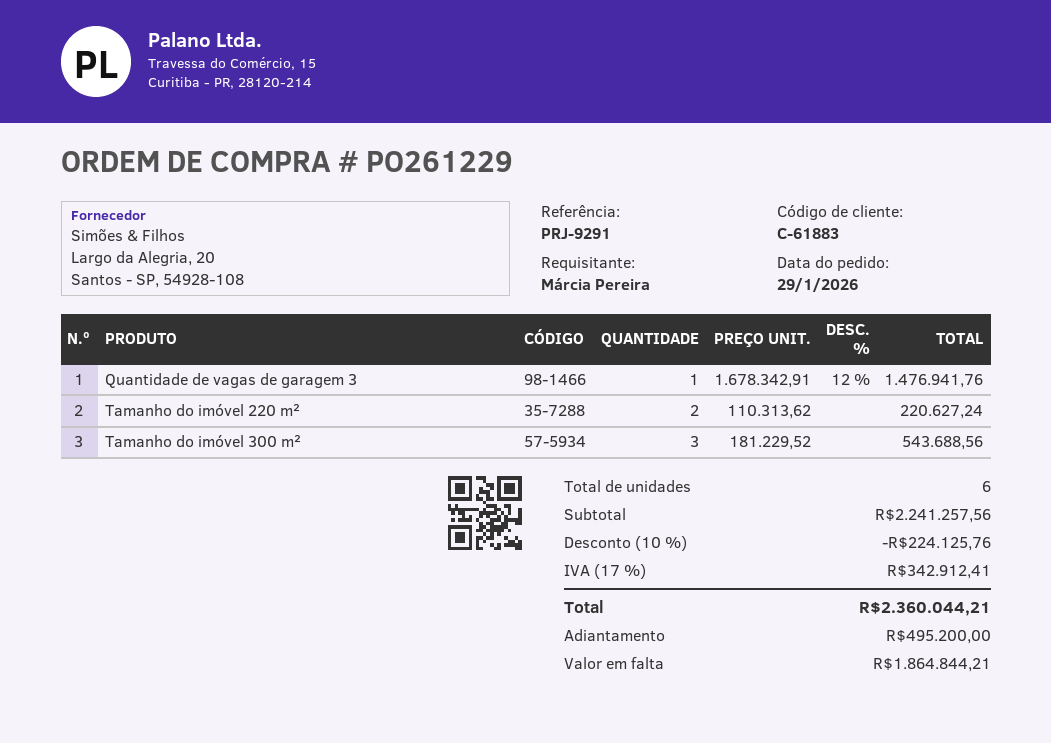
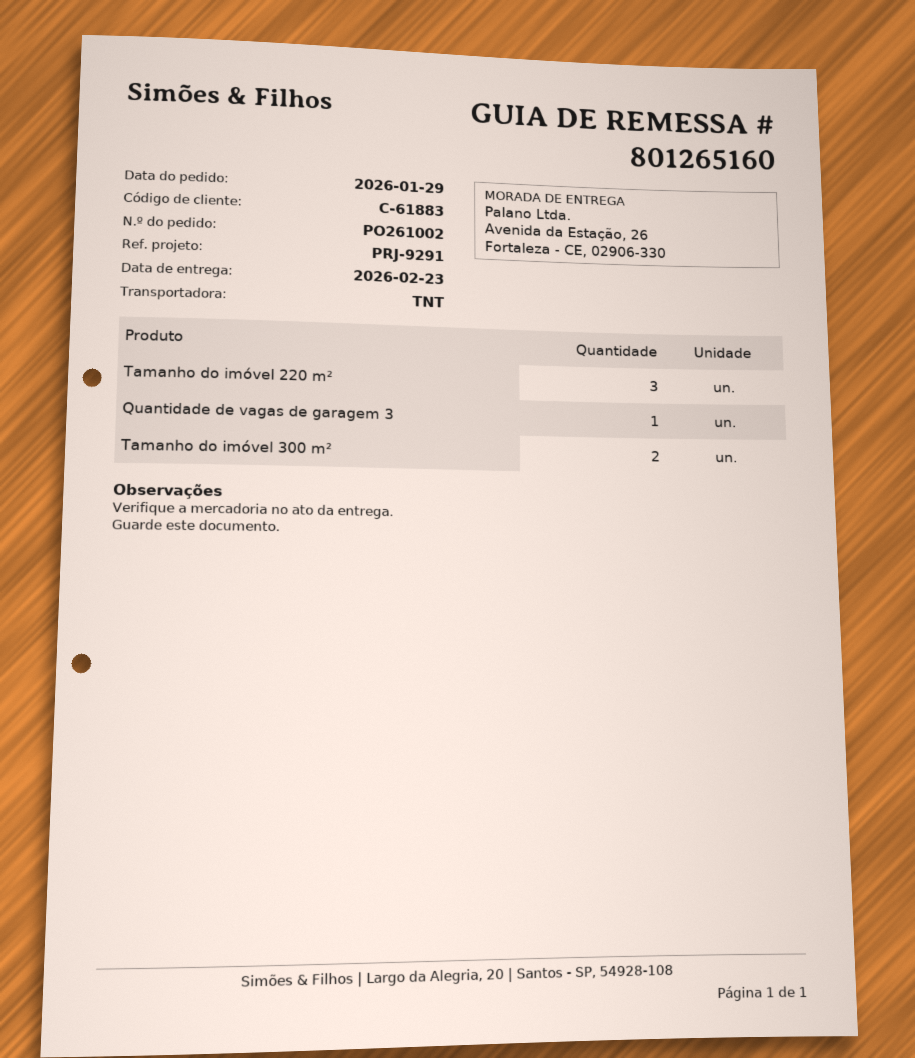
order number: PO261229 -> PO261002
Tamanho do imóvel 220 m²: 2 -> 3
Tamanho do imóvel 300 m²: 3 -> 2

